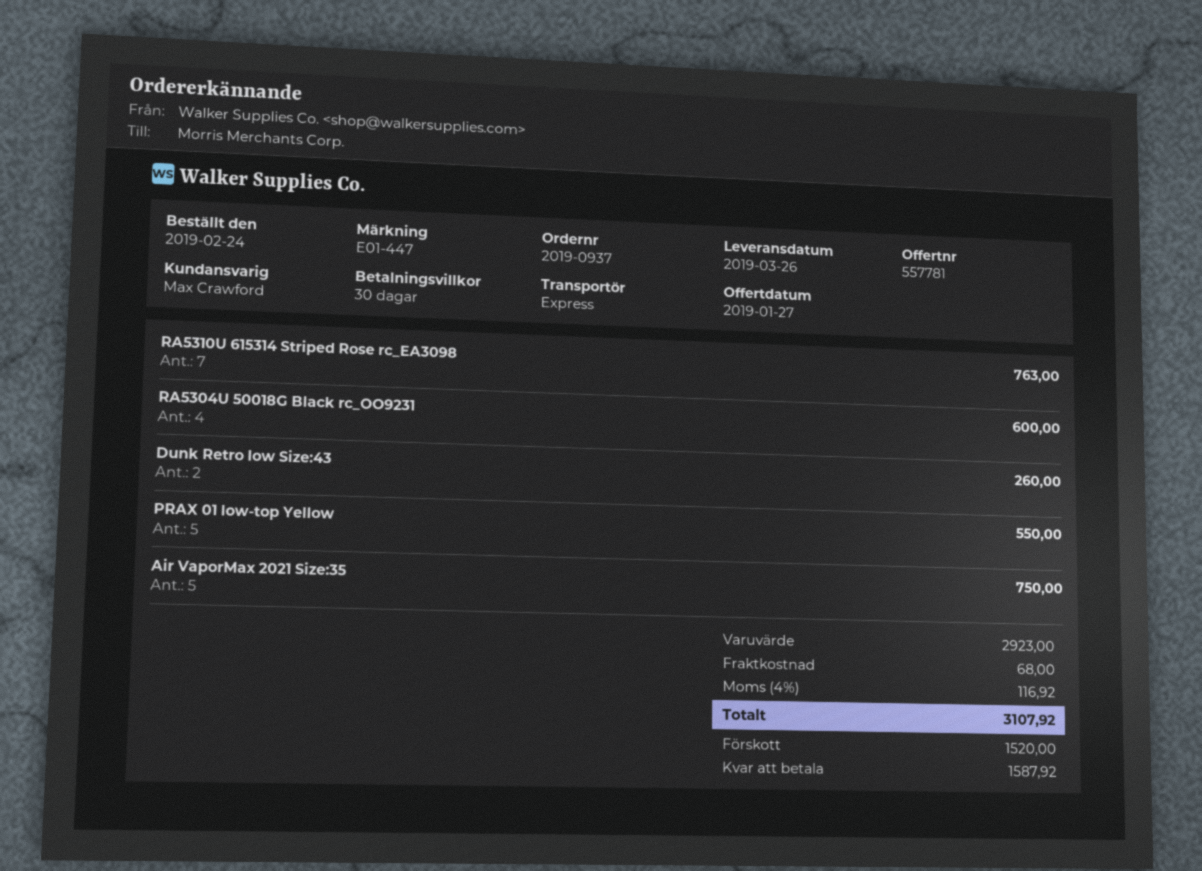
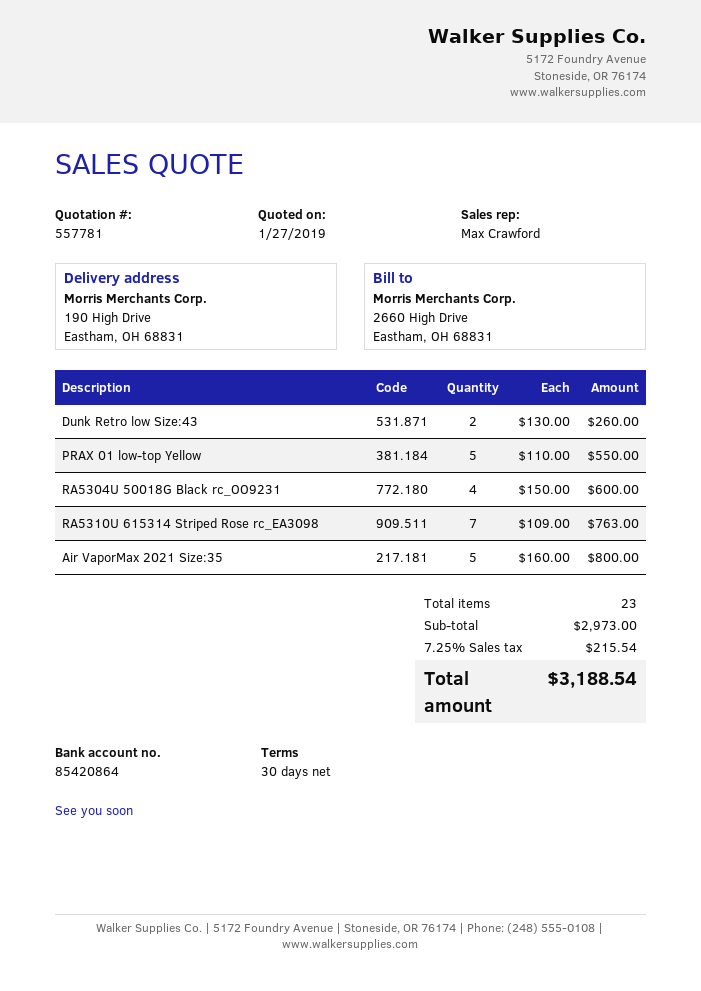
Air VaporMax 2021 Size:35: 5 for 750.00 -> 5 for 800.00
subtotal: 2923.00 -> 2973.00
shipping: 68.00 -> none
tax: 4% = 116.92 -> 7.25% = 215.54
total: 3107.92 -> 3188.54

